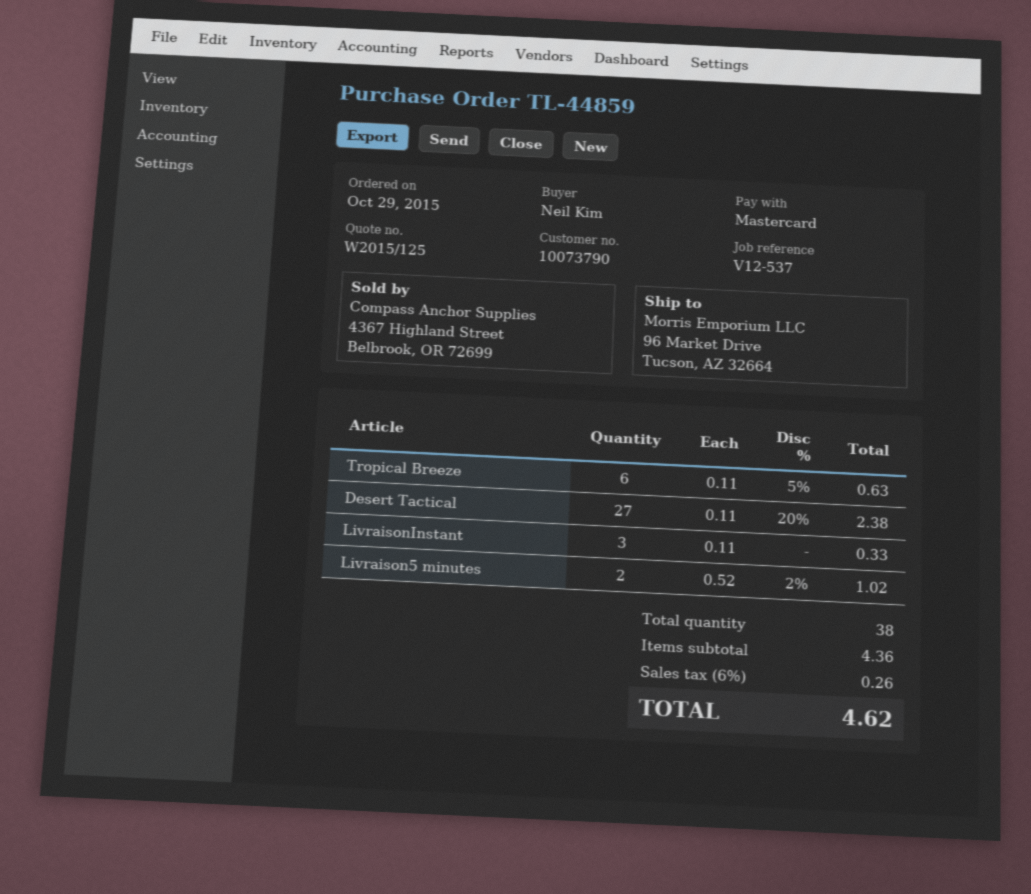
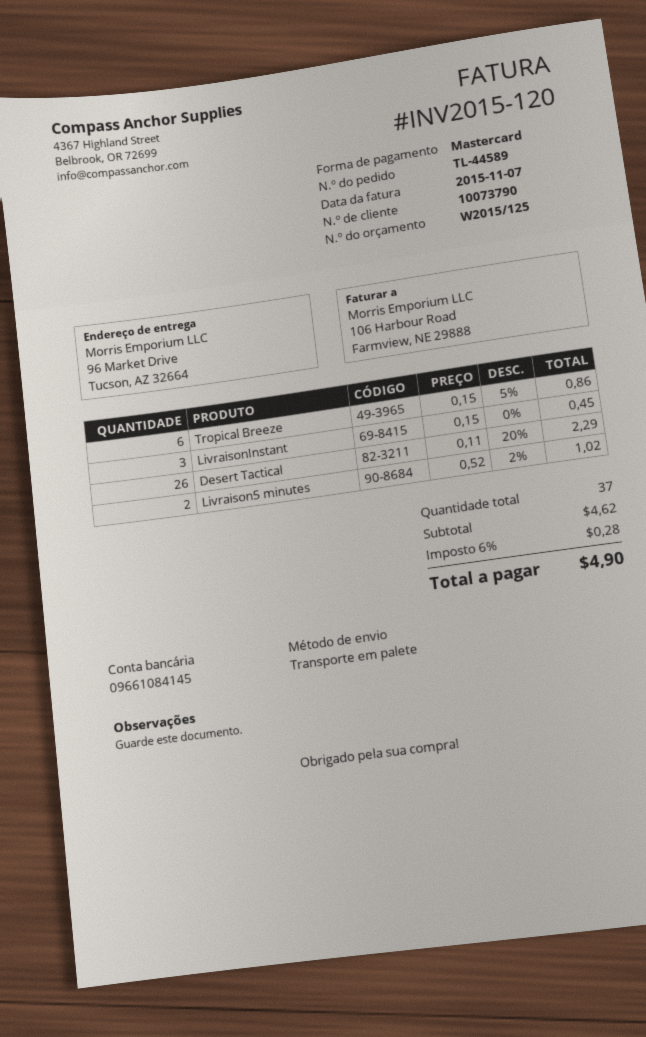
order number: TL-44859 -> TL-44589
Tropical Breeze: 6 x 0.11 - 5% = 0.63 -> 6 x 0.15 - 5% = 0.86
Desert Tactical: 27 x 0.11 - 20% = 2.38 -> 26 x 0.11 - 20% = 2.29
LivraisonInstant: 3 x 0.11 = 0.33 -> 3 x 0.15 = 0.45
total quantity: 38 -> 37
subtotal: 4.36 -> 4.62
tax: 6% = 0.26 -> 6% = 0.28
total: 4.62 -> 4.90

